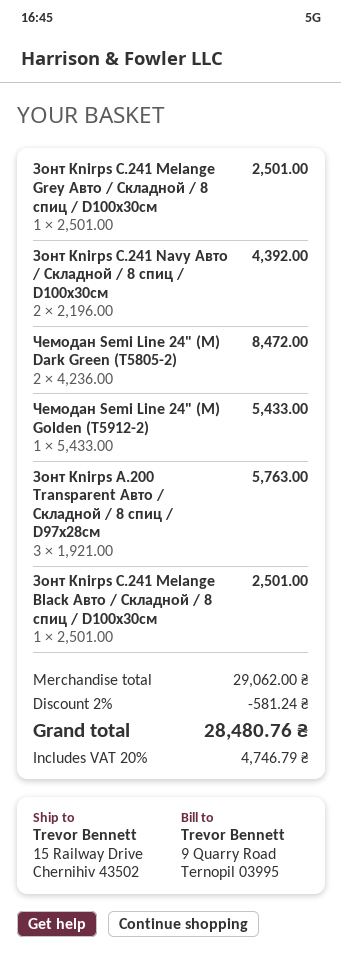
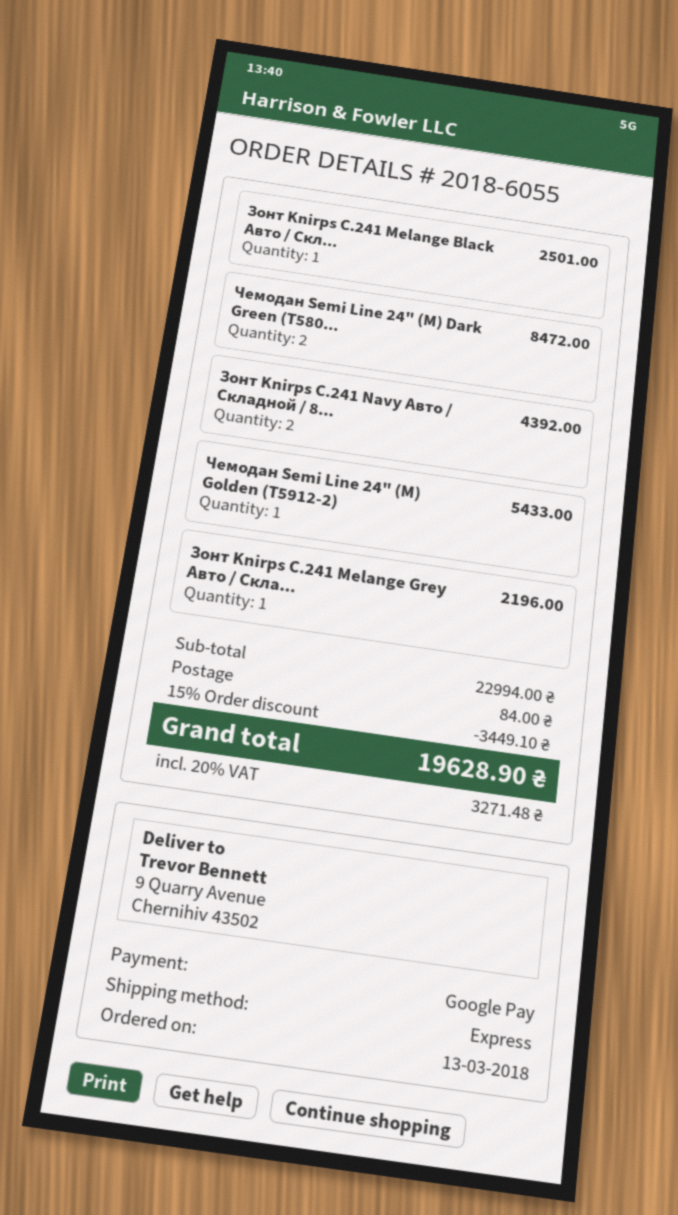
ship to: 15 Railway Drive, Chernihiv 43502 -> 9 Quarry Avenue, Chernihiv 43502
Зонт Knirps C.241 Melange Grey Авто / Складной / 8 спиц / D100x30см: 1 for 2501.00 -> 1 for 2196.00
Зонт Knirps A.200 Transparent Авто / Складной / 8 спиц / D97x28см: 3 for 5763.00 -> none
subtotal: 29062.00 -> 22994.00
discount: 2% = 581.24 -> 15% = 3449.10
shipping: none -> 84.00
tax: 20% = 4746.79 -> 20% = 3271.48
total: 28480.76 -> 19628.90

